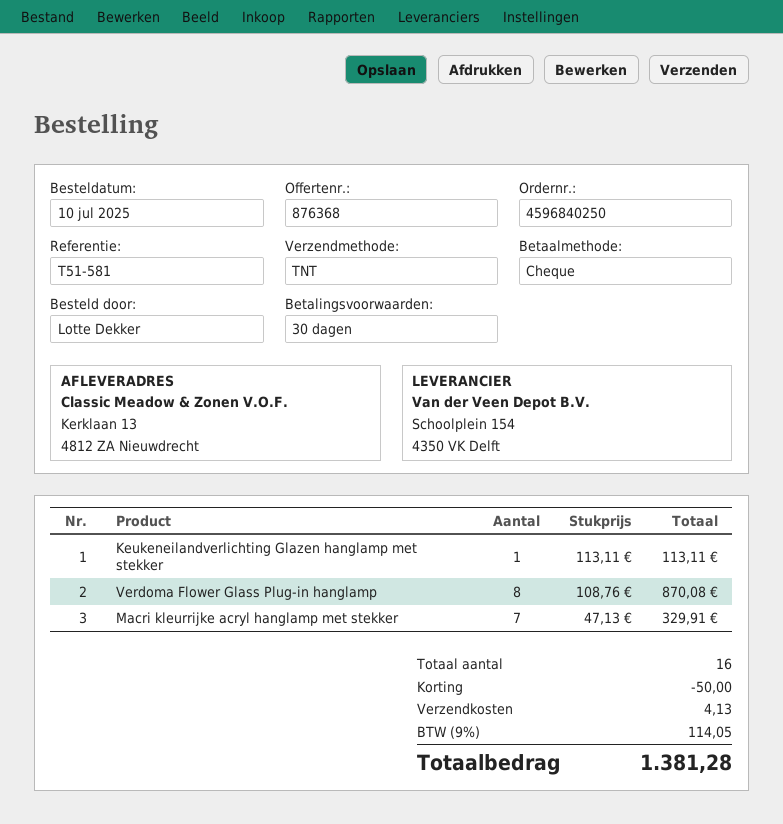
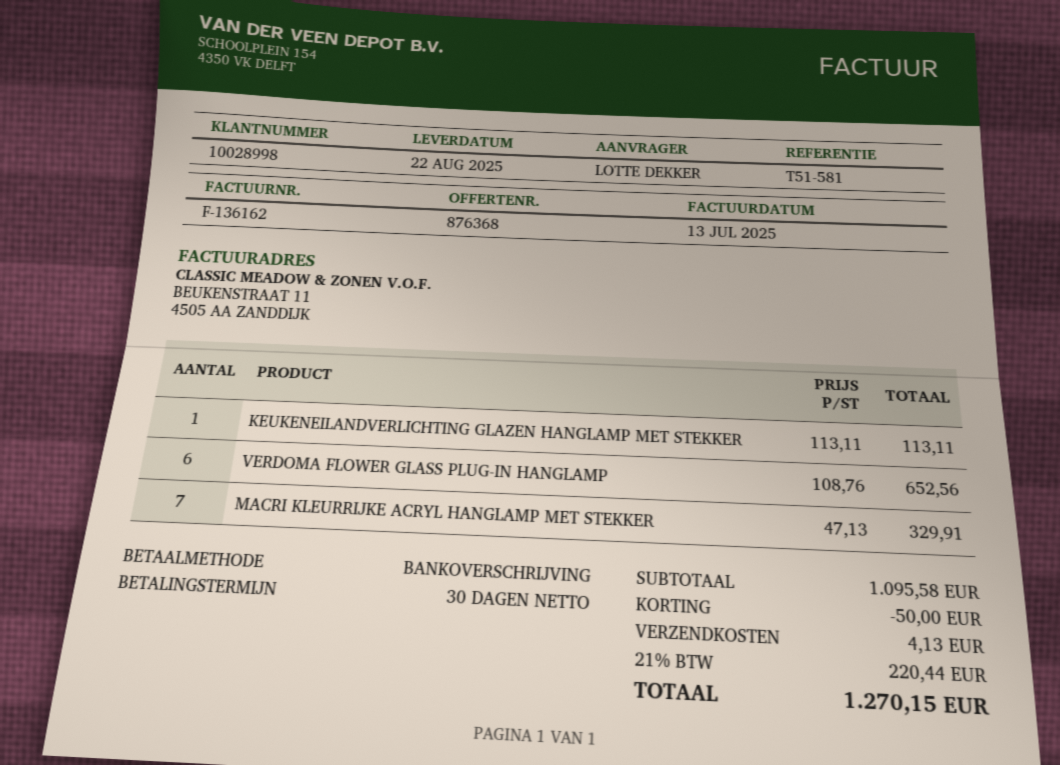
payment method: cheque -> bank transfer
Verdoma Flower Glass Plug-in hanglamp: 8 x 108.76 = 870.08 -> 6 x 108.76 = 652.56
tax: 9% = 114.05 -> 21% = 220.44
total: 1381.28 -> 1270.15

